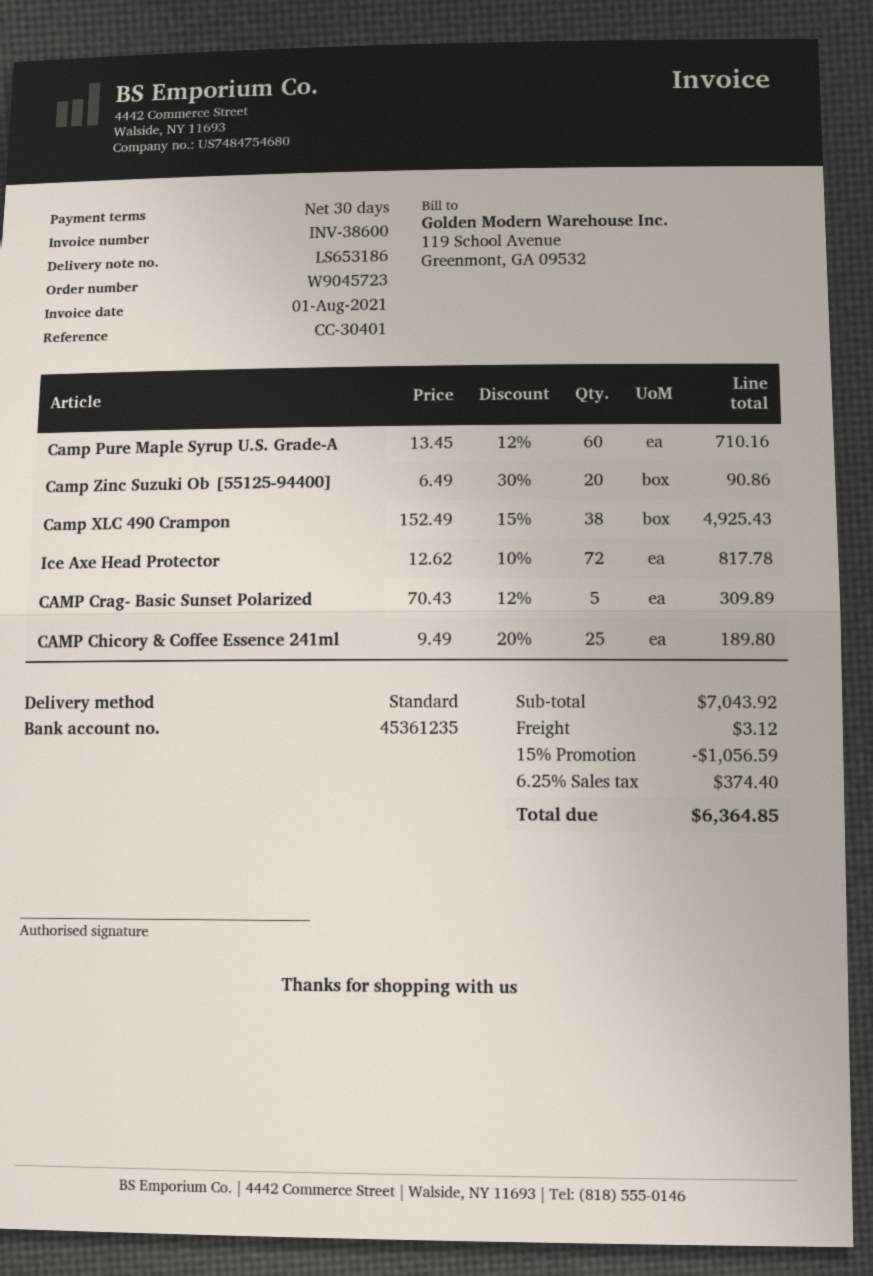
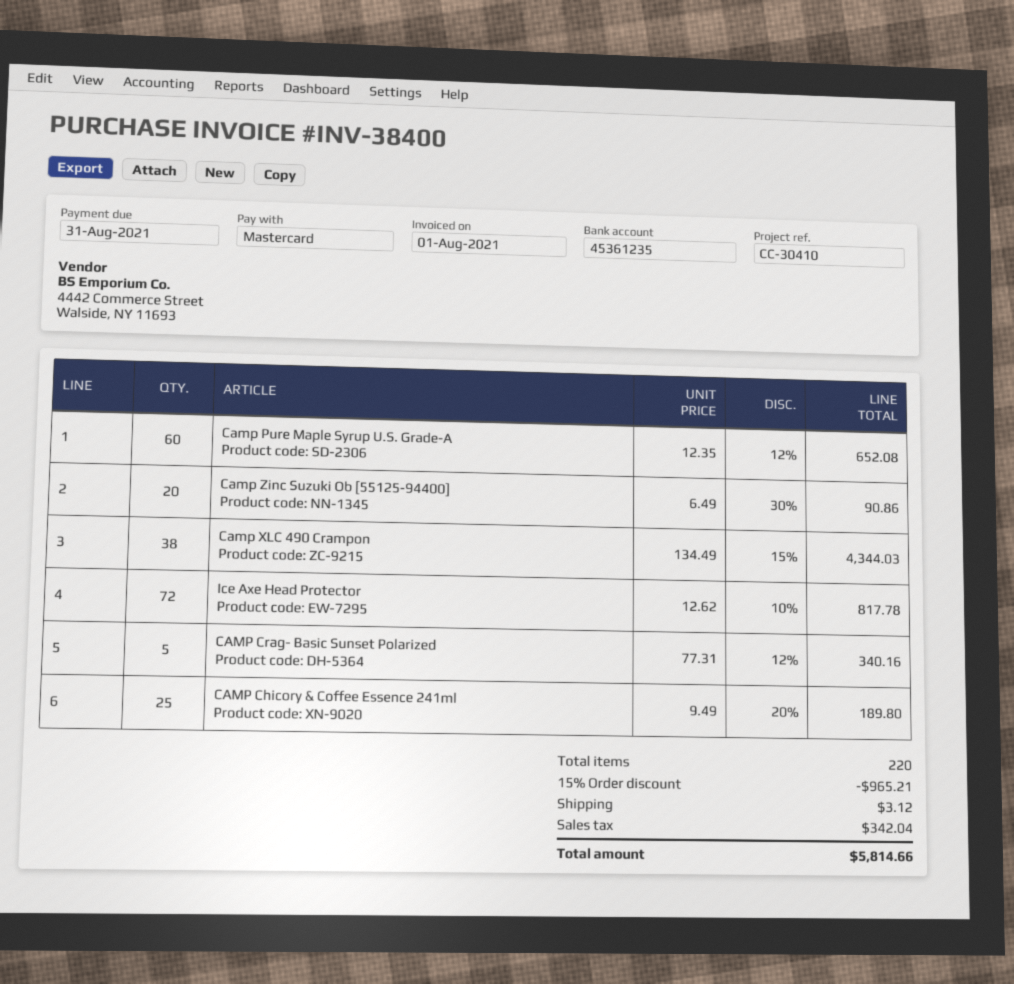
invoice number: INV-38600 -> INV-38400
reference: CC-30401 -> CC-30410
Camp Pure Maple Syrup U.S. Grade-A: 60 x 13.45 - 12% = 710.16 -> 60 x 12.35 - 12% = 652.08
Camp XLC 490 Crampon: 38 x 152.49 - 15% = 4925.43 -> 38 x 134.49 - 15% = 4344.03
CAMP Crag- Basic Sunset Polarized: 5 x 70.43 - 12% = 309.89 -> 5 x 77.31 - 12% = 340.16
discount: 15% = 1056.59 -> 15% = 965.21
tax: 374.40 -> 342.04
total: 6364.85 -> 5814.66

